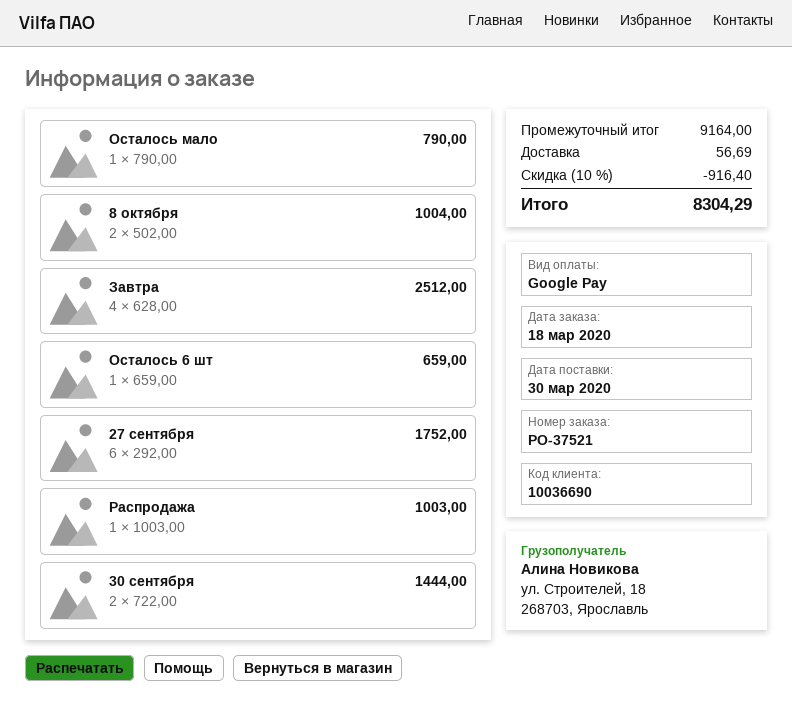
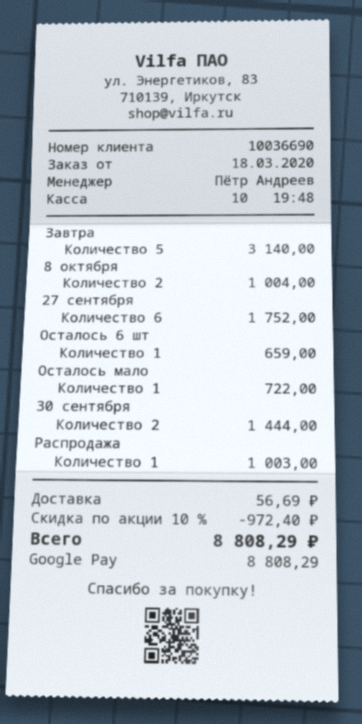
Осталось мало: 1 for 790.00 -> 1 for 722.00
Завтра: 4 for 2512.00 -> 5 for 3140.00
discount: 10% = 916.40 -> 10% = 972.40
total: 8304.29 -> 8808.29

